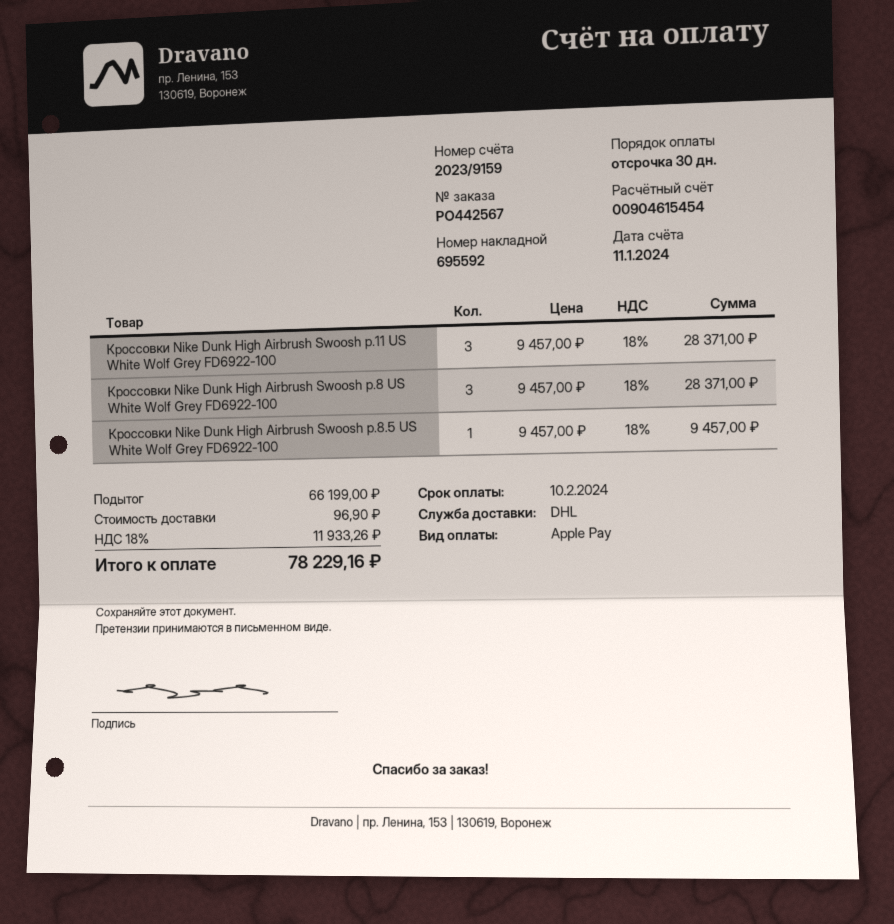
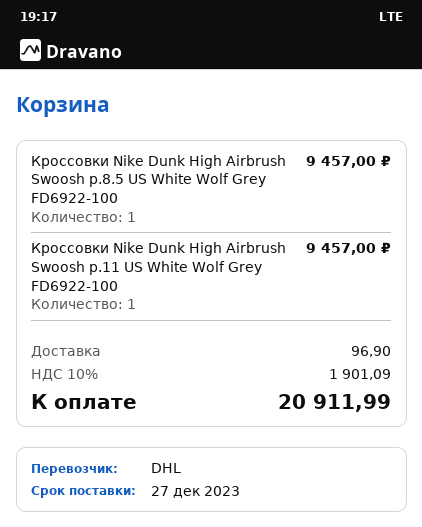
Кроссовки Nike Dunk High Airbrush Swoosh р.11 US White Wolf Grey FD6922-100: 3 for 28371.00 -> 1 for 9457.00
Кроссовки Nike Dunk High Airbrush Swoosh р.8 US White Wolf Grey FD6922-100: 3 for 28371.00 -> none
tax: 18% = 11933.26 -> 10% = 1901.09
total: 78229.16 -> 20911.99

